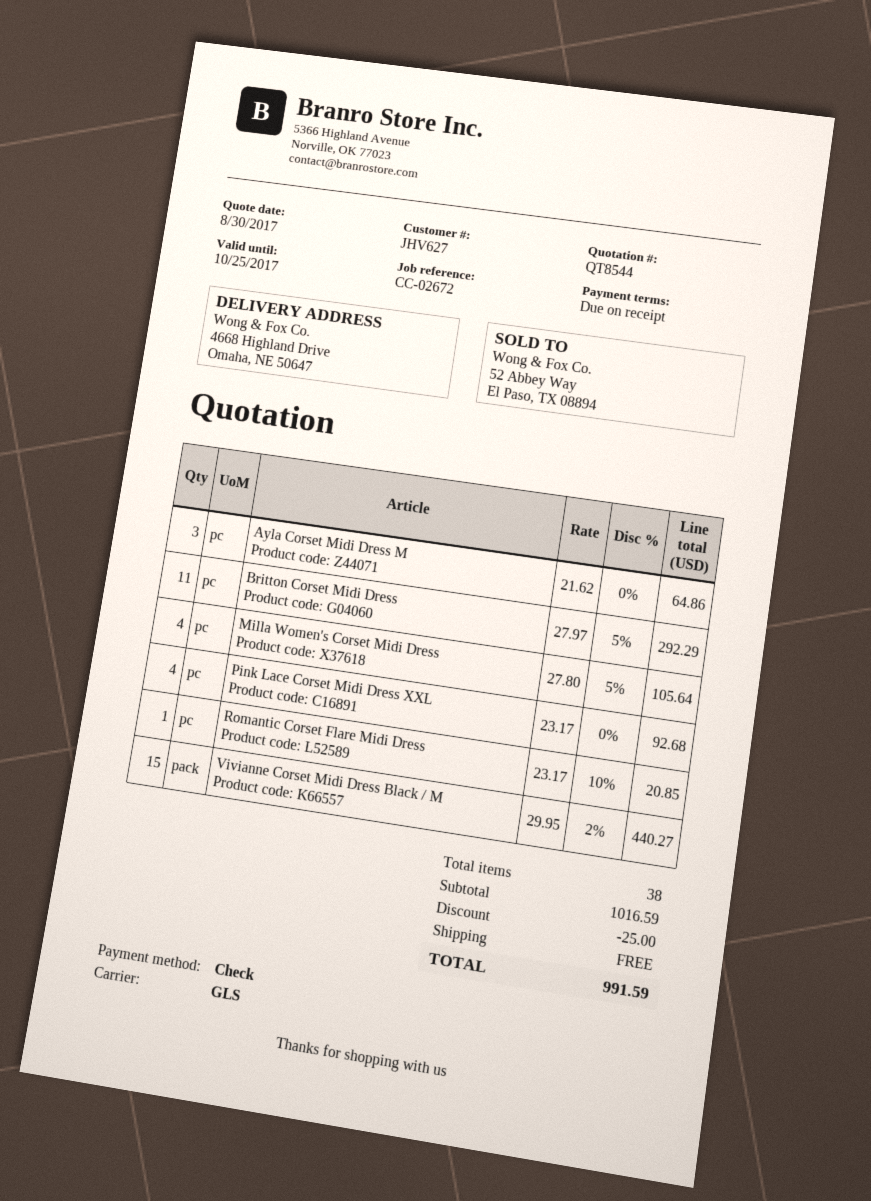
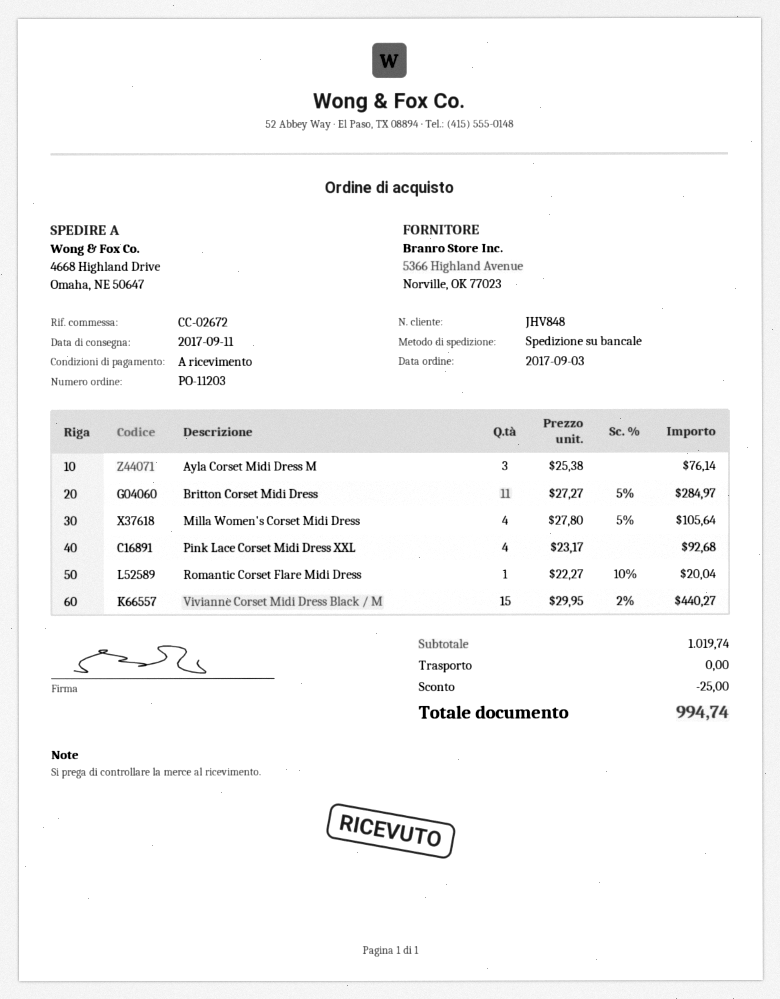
customer number: JHV627 -> JHV848
shipping method: GLS -> pallet freight
Ayla Corset Midi Dress M: 3 x 21.62 = 64.86 -> 3 x 25.38 = 76.14
Britton Corset Midi Dress: 11 x 27.97 - 5% = 292.29 -> 11 x 27.27 - 5% = 284.97
Romantic Corset Flare Midi Dress: 1 x 23.17 - 10% = 20.85 -> 1 x 22.27 - 10% = 20.04
subtotal: 1016.59 -> 1019.74
total: 991.59 -> 994.74

